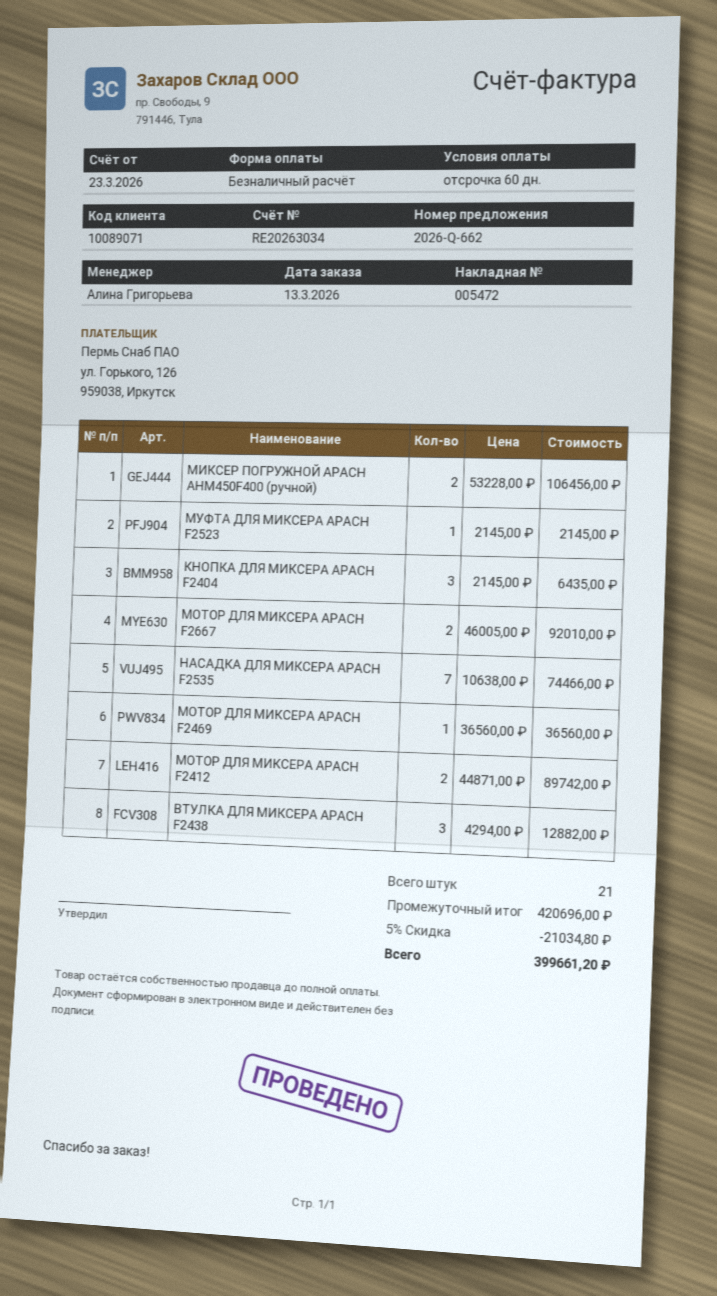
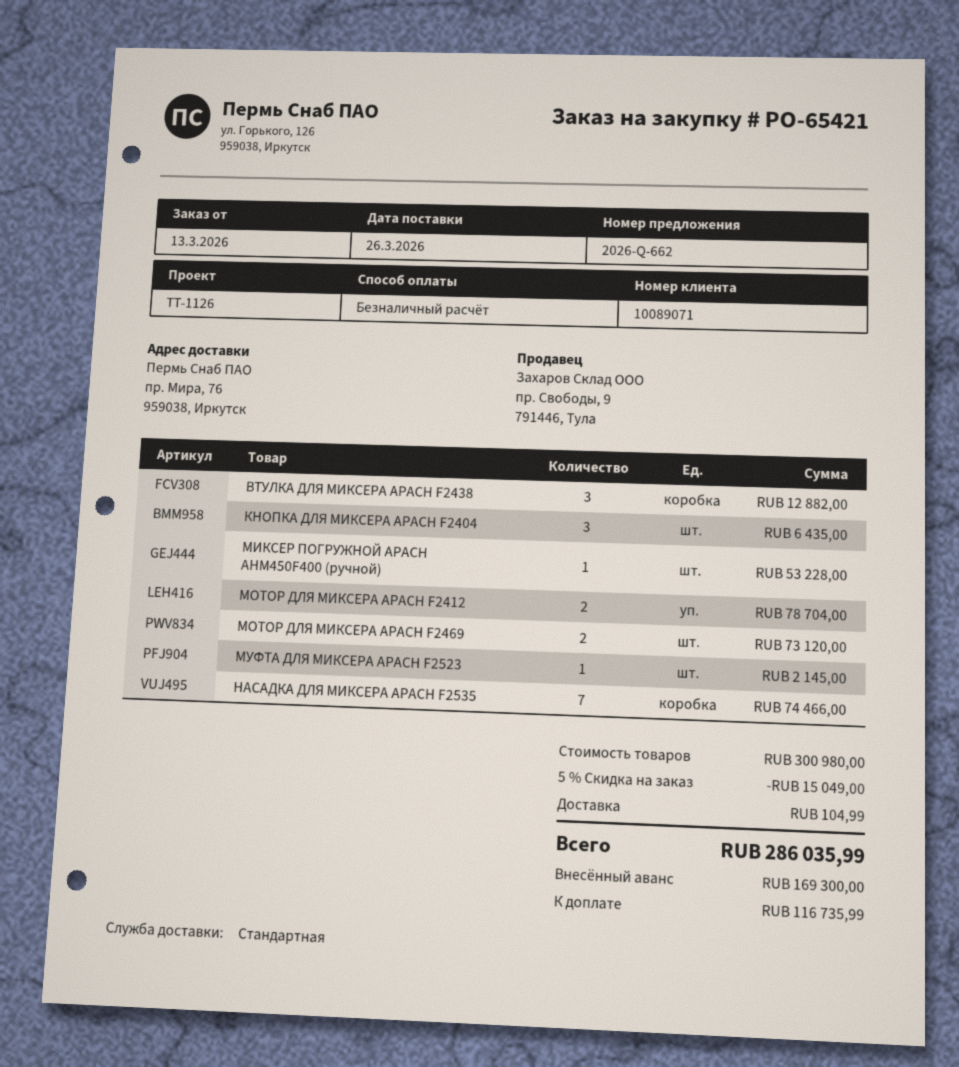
МИКСЕР ПОГРУЖНОЙ APACH AHM450F400 (ручной): 2 for 106456.00 -> 1 for 53228.00
МОТОР ДЛЯ МИКСЕРА APACH F2667: 2 for 92010.00 -> none
МОТОР ДЛЯ МИКСЕРА APACH F2469: 1 for 36560.00 -> 2 for 73120.00
МОТОР ДЛЯ МИКСЕРА APACH F2412: 2 for 89742.00 -> 2 for 78704.00
subtotal: 420696.00 -> 300980.00
discount: 5% = 21034.80 -> 5% = 15049.00
shipping: none -> 104.99
total: 399661.20 -> 286035.99

